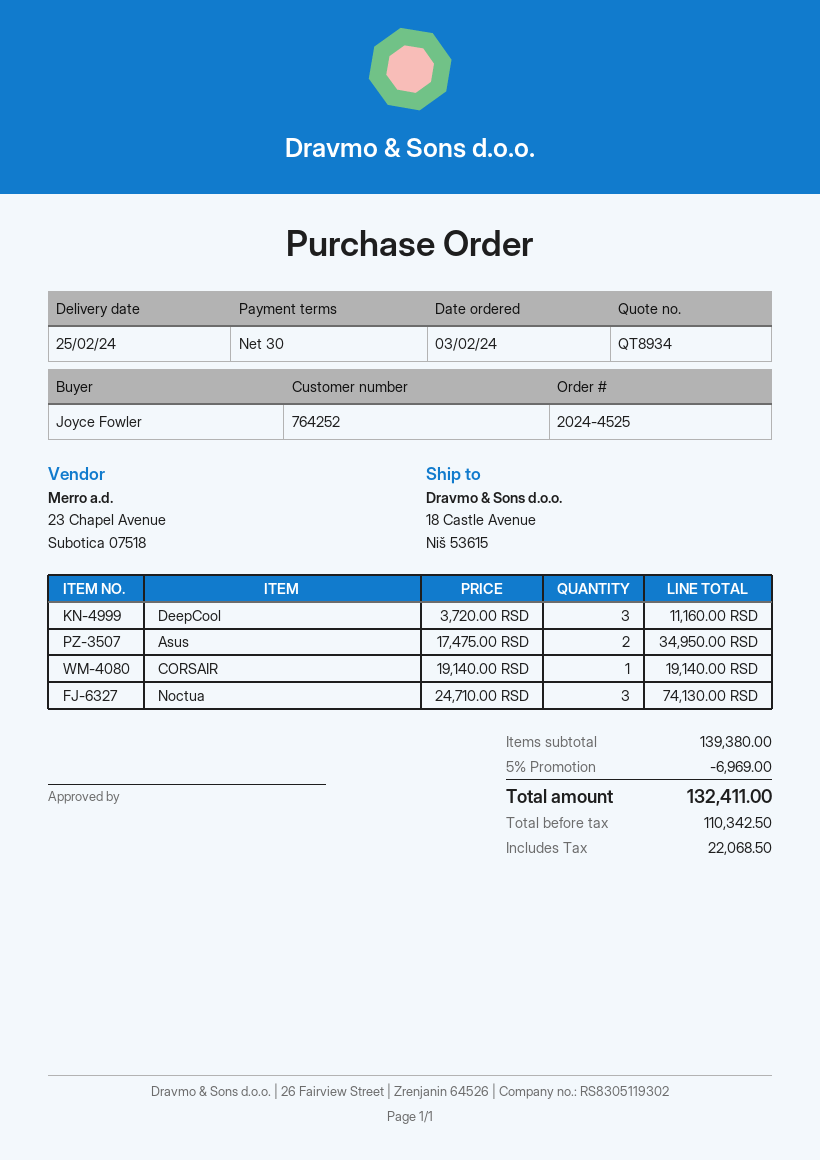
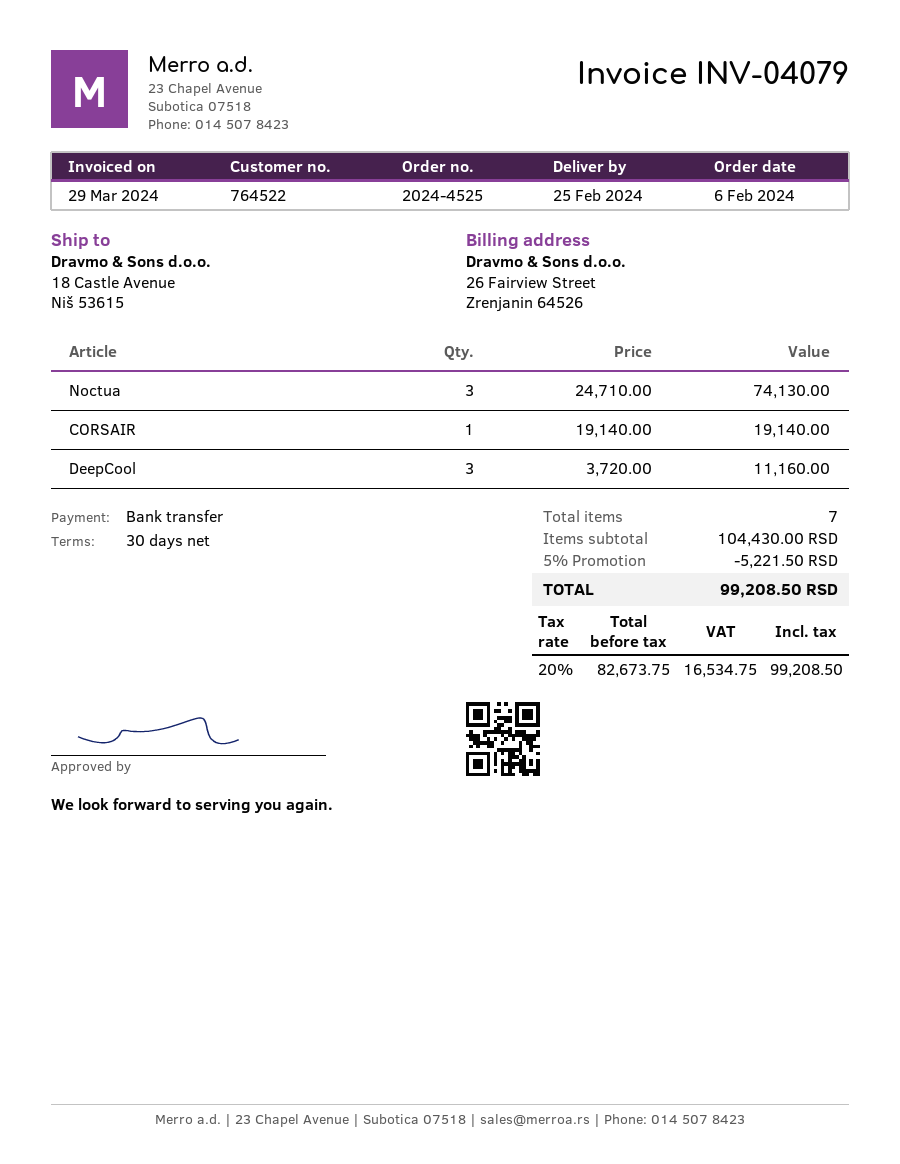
order date: 2024-02-03 -> 2024-02-06
customer number: 764252 -> 764522
Asus: 2 x 17475.00 = 34950.00 -> none
subtotal: 139380.00 -> 104430.00
discount: 5% = 6969.00 -> 5% = 5221.50
net: 110342.50 -> 82673.75
tax: 22068.50 -> 16534.75
total: 132411.00 -> 99208.50

